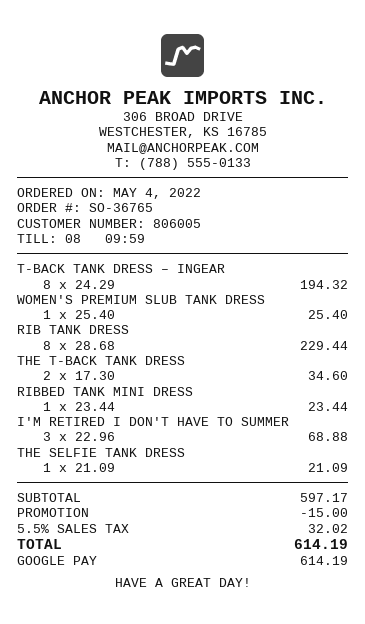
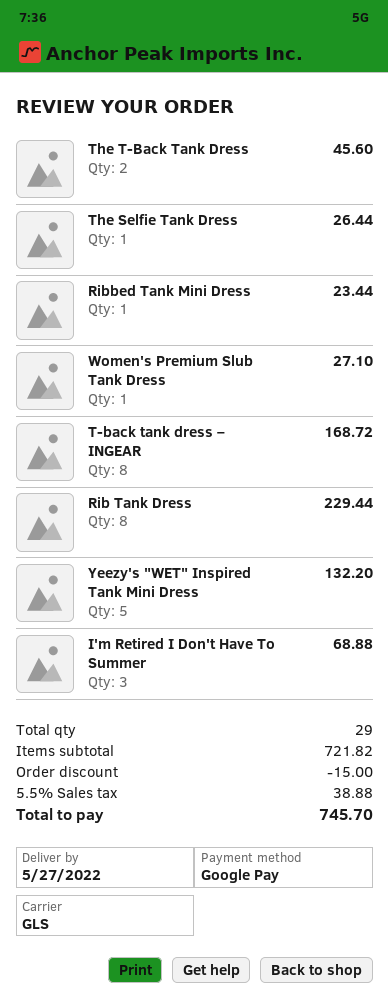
T-BACK TANK DRESS – INGEAR: 8 for 194.32 -> 8 for 168.72
WOMEN'S PREMIUM SLUB TANK DRESS: 1 for 25.40 -> 1 for 27.10
THE T-BACK TANK DRESS: 2 for 34.60 -> 2 for 45.60
THE SELFIE TANK DRESS: 1 for 21.09 -> 1 for 26.44
Yeezy's "WET" Inspired Tank Mini Dress: none -> 5 for 132.20
subtotal: 597.17 -> 721.82
tax: 5.5% = 32.02 -> 5.5% = 38.88
total: 614.19 -> 745.70

